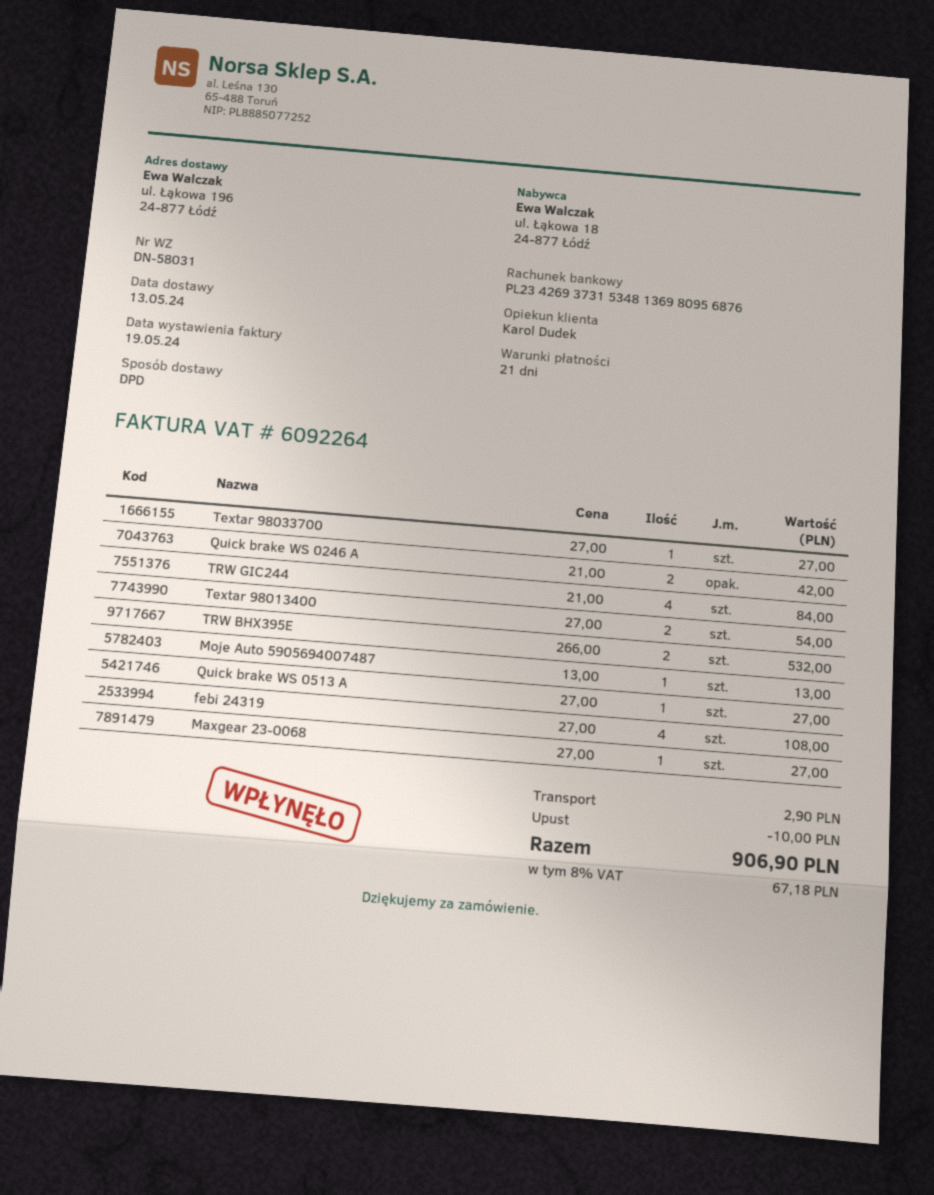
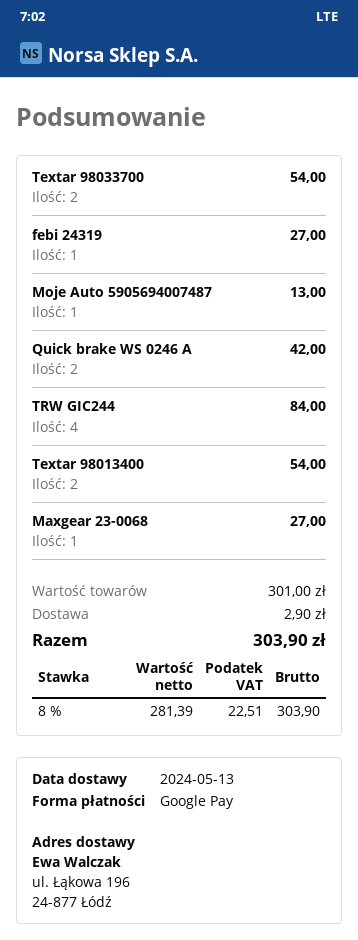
Textar 98033700: 1 for 27.00 -> 2 for 54.00
TRW BHX395E: 2 for 532.00 -> none
Quick brake WS 0513 A: 1 for 27.00 -> none
febi 24319: 4 for 108.00 -> 1 for 27.00
discount: 10.00 -> none
tax: 8% = 67.18 -> 8% = 22.51
total: 906.90 -> 303.90

